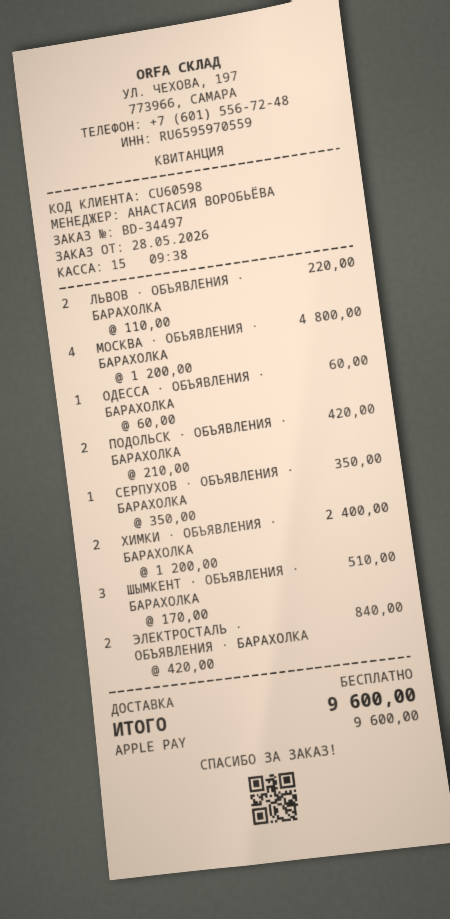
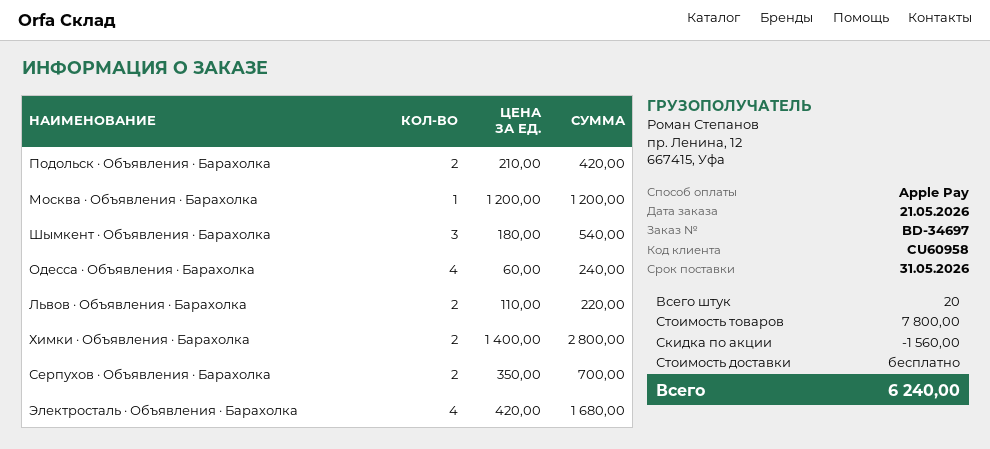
order number: BD-34497 -> BD-34697
order date: 2026-05-28 -> 2026-05-21
customer number: CU60598 -> CU60958
МОСКВА · ОБЪЯВЛЕНИЯ · БАРАХОЛКА: 4 x 1200.00 = 4800.00 -> 1 x 1200.00 = 1200.00
ОДЕССА · ОБЪЯВЛЕНИЯ · БАРАХОЛКА: 1 x 60.00 = 60.00 -> 4 x 60.00 = 240.00
СЕРПУХОВ · ОБЪЯВЛЕНИЯ · БАРАХОЛКА: 1 x 350.00 = 350.00 -> 2 x 350.00 = 700.00
ХИМКИ · ОБЪЯВЛЕНИЯ · БАРАХОЛКА: 2 x 1200.00 = 2400.00 -> 2 x 1400.00 = 2800.00
ШЫМКЕНТ · ОБЪЯВЛЕНИЯ · БАРАХОЛКА: 3 x 170.00 = 510.00 -> 3 x 180.00 = 540.00
ЭЛЕКТРОСТАЛЬ · ОБЪЯВЛЕНИЯ · БАРАХОЛКА: 2 x 420.00 = 840.00 -> 4 x 420.00 = 1680.00
discount: none -> 1560.00
total: 9600.00 -> 6240.00

